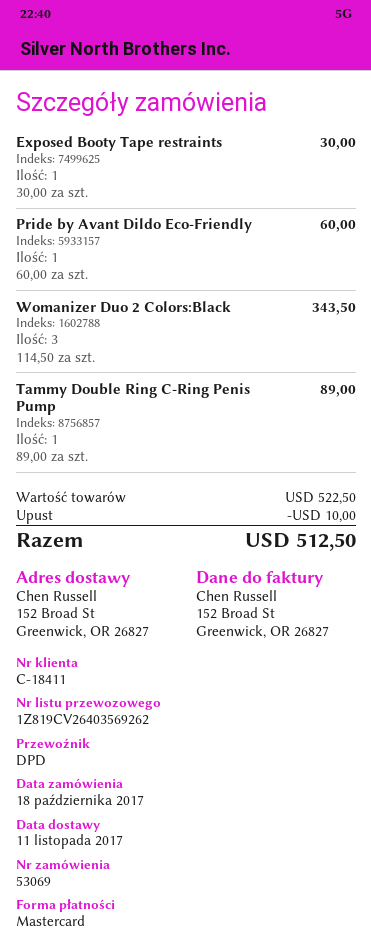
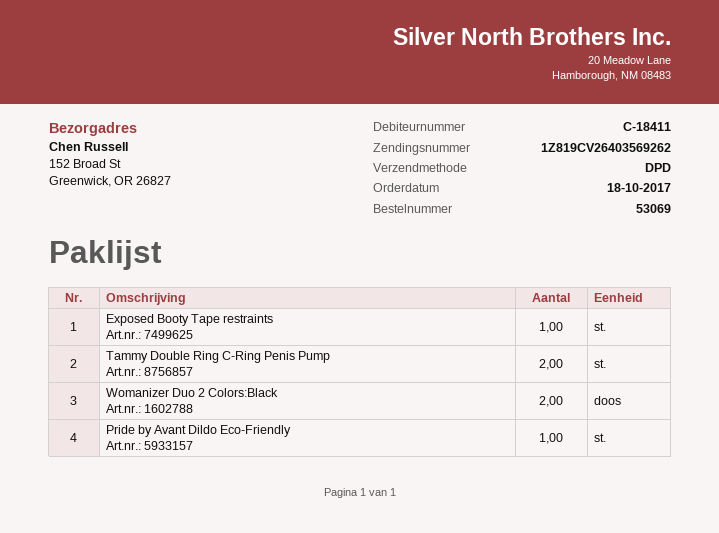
Womanizer Duo 2 Colors:Black: 3 -> 2
Tammy Double Ring C-Ring Penis Pump: 1 -> 2

